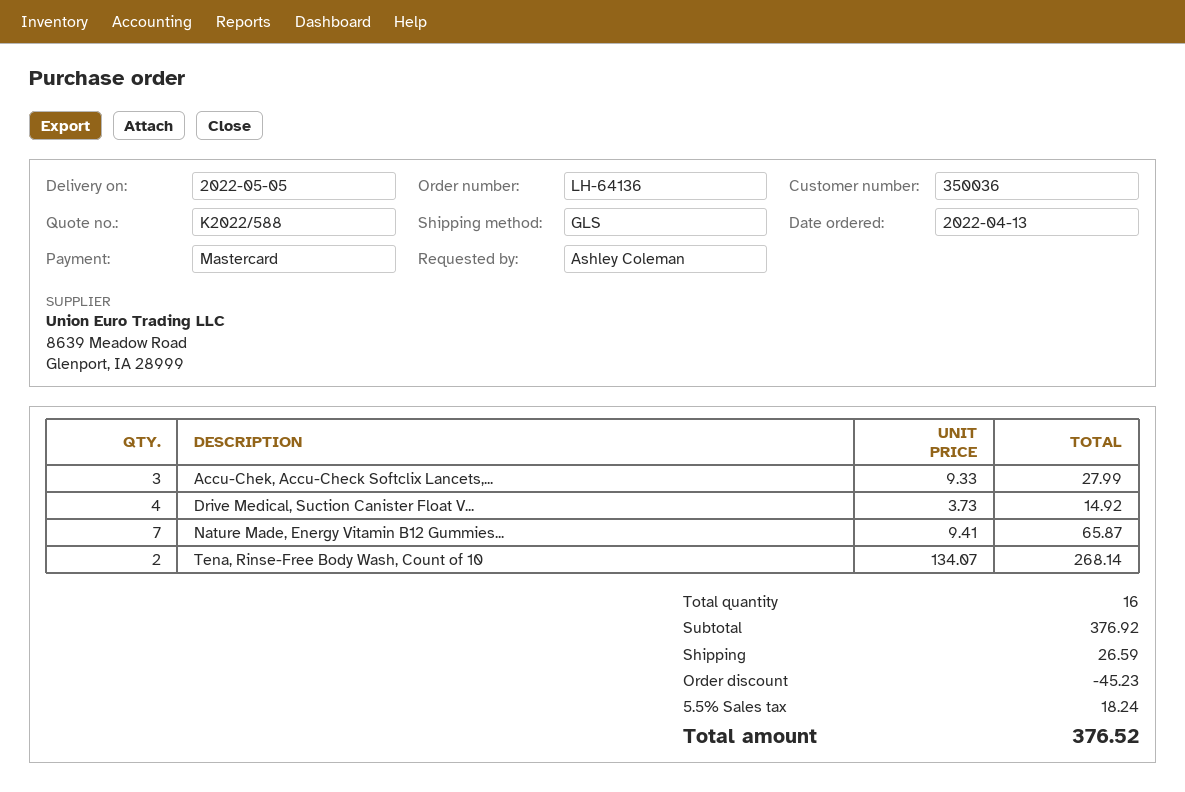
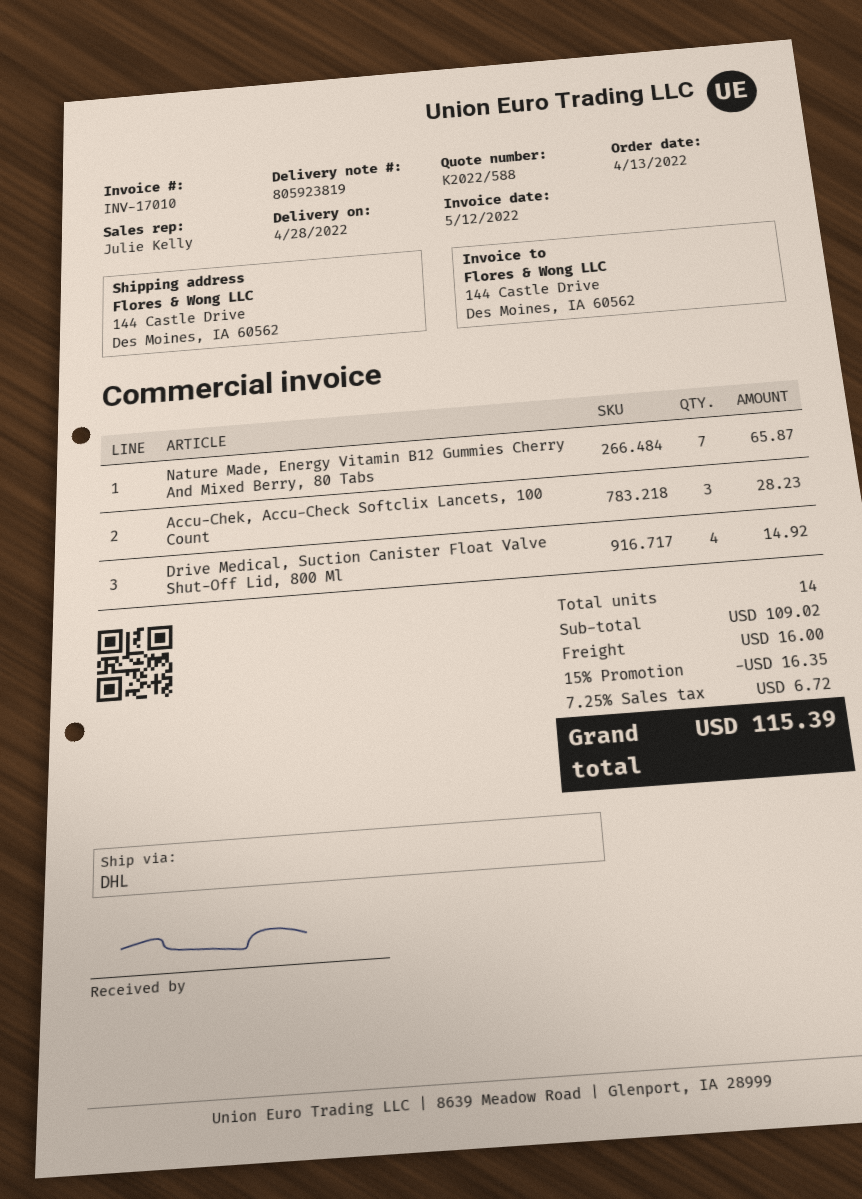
delivery date: 2022-05-05 -> 2022-04-28
shipping method: GLS -> DHL
Accu-Chek, Accu-Check Softclix Lancets,...: 3 for 27.99 -> 3 for 28.23
Tena, Rinse-Free Body Wash, Count of 10: 2 for 268.14 -> none
total quantity: 16 -> 14
subtotal: 376.92 -> 109.02
discount: 45.23 -> 16.35
shipping: 26.59 -> 16.00
tax: 5.5% = 18.24 -> 7.25% = 6.72
total: 376.52 -> 115.39

